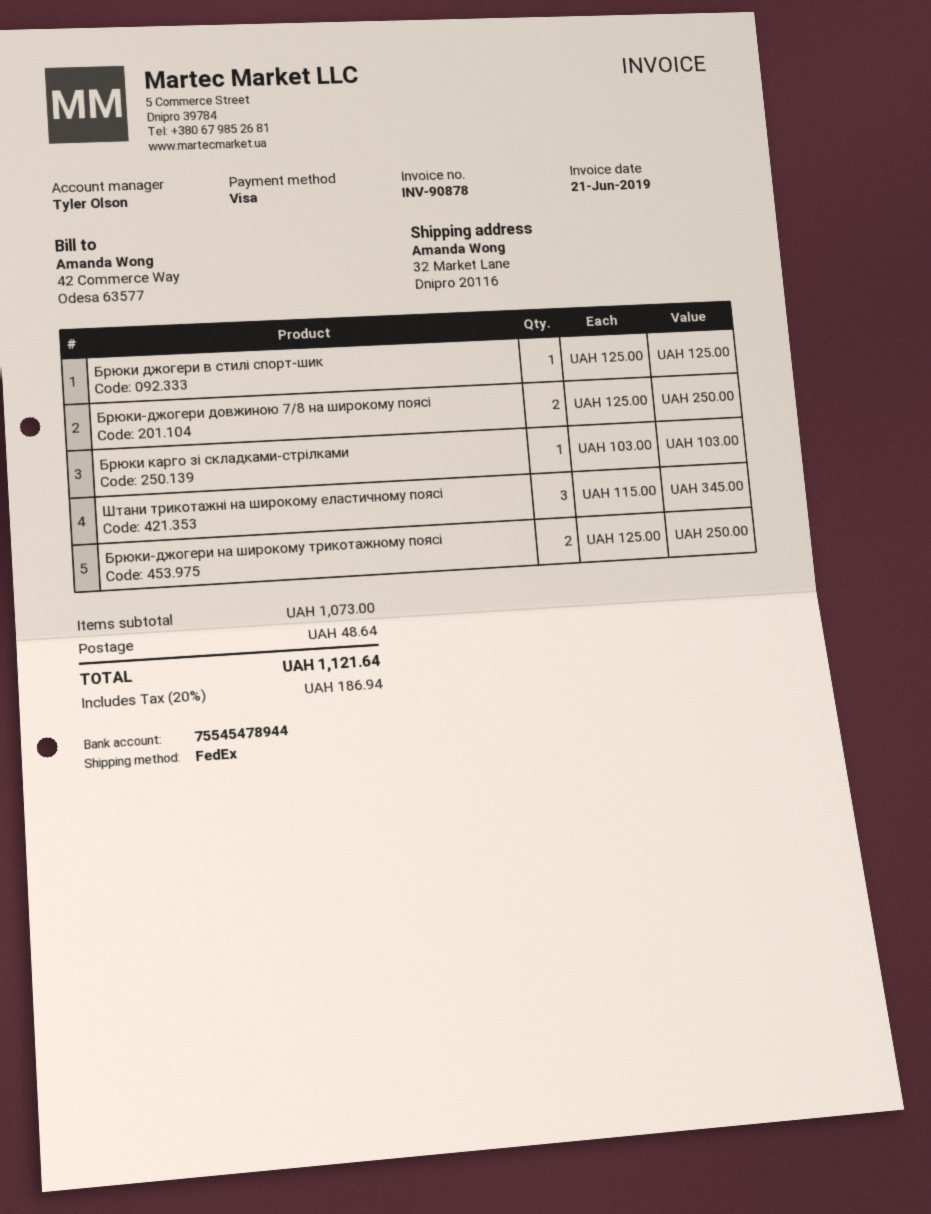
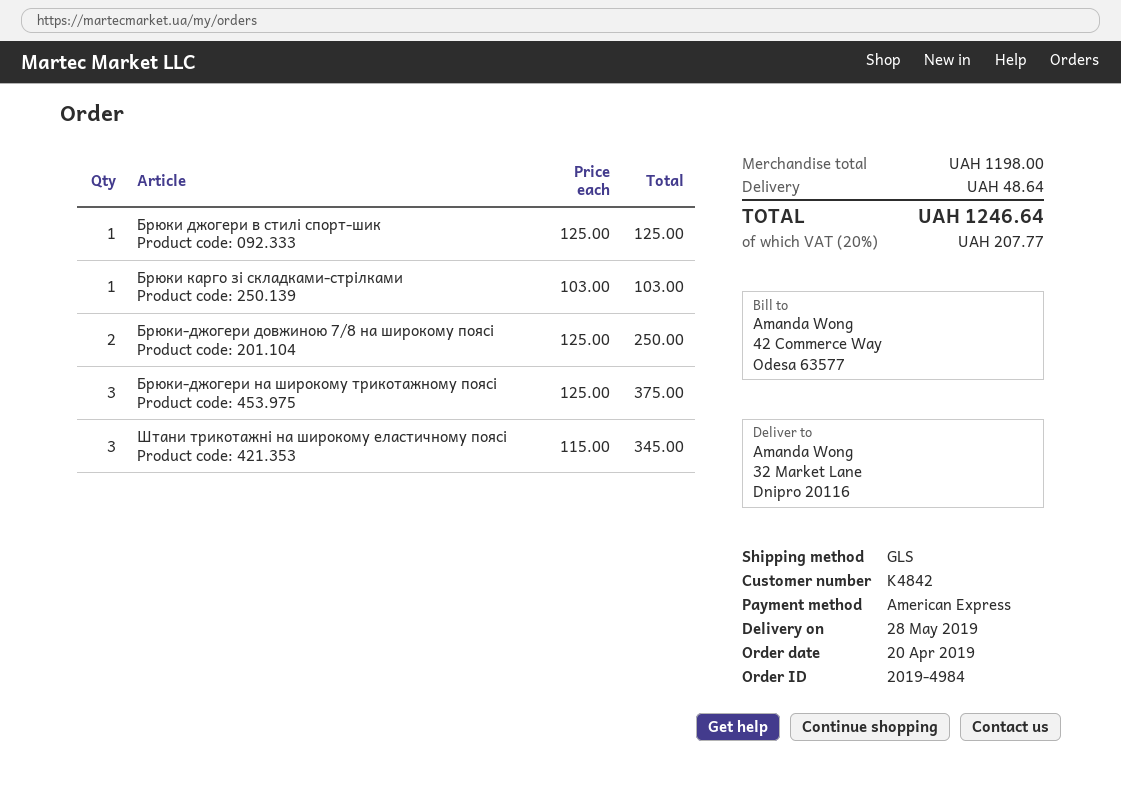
payment method: Visa -> American Express
shipping method: FedEx -> GLS
Брюки-джогери на широкому трикотажному поясі: 2 x 125.00 = 250.00 -> 3 x 125.00 = 375.00
subtotal: 1073.00 -> 1198.00
tax: 20% = 186.94 -> 20% = 207.77
total: 1121.64 -> 1246.64

